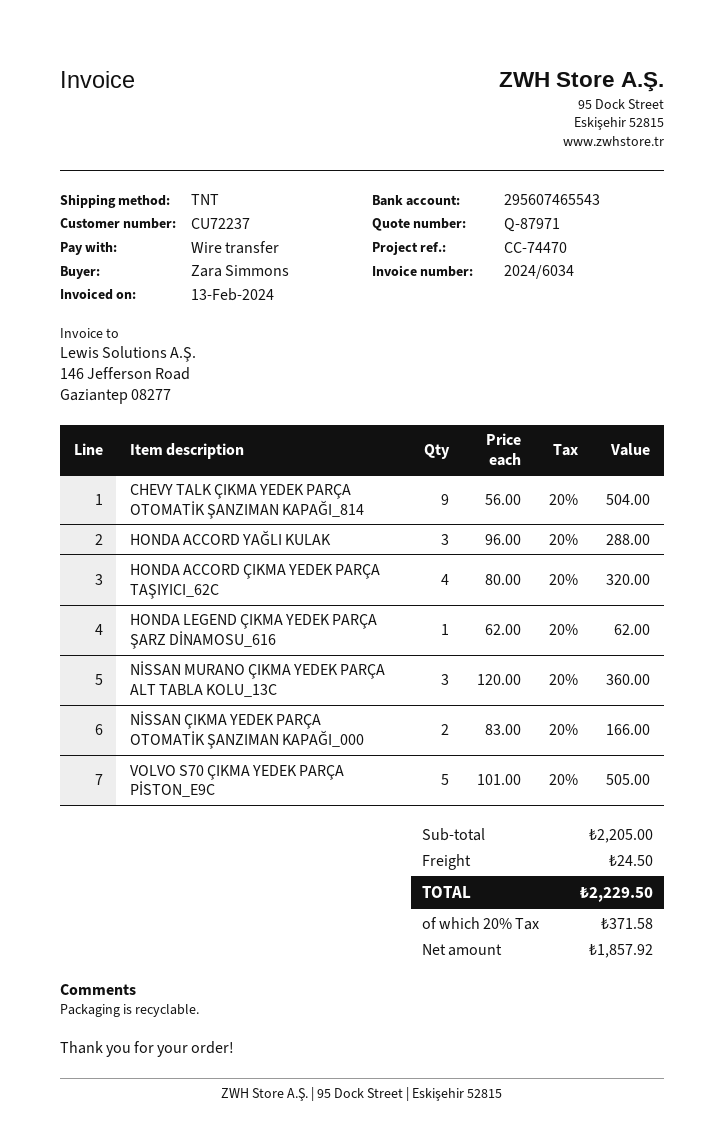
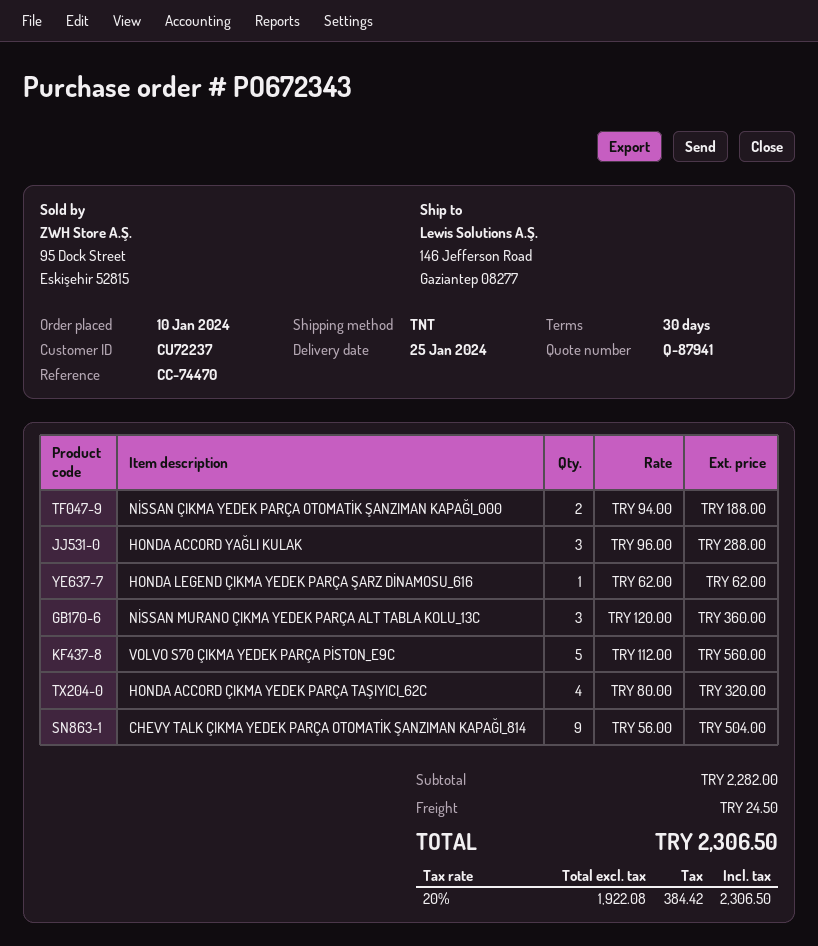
quote number: Q-87971 -> Q-87941
NİSSAN ÇIKMA YEDEK PARÇA OTOMATİK ŞANZIMAN KAPAĞI_000: 2 x 83.00 = 166.00 -> 2 x 94.00 = 188.00
VOLVO S70 ÇIKMA YEDEK PARÇA PİSTON_E9C: 5 x 101.00 = 505.00 -> 5 x 112.00 = 560.00
subtotal: 2205.00 -> 2282.00
net: 1857.92 -> 1922.08
tax: 20% = 371.58 -> 20% = 384.42
total: 2229.50 -> 2306.50

